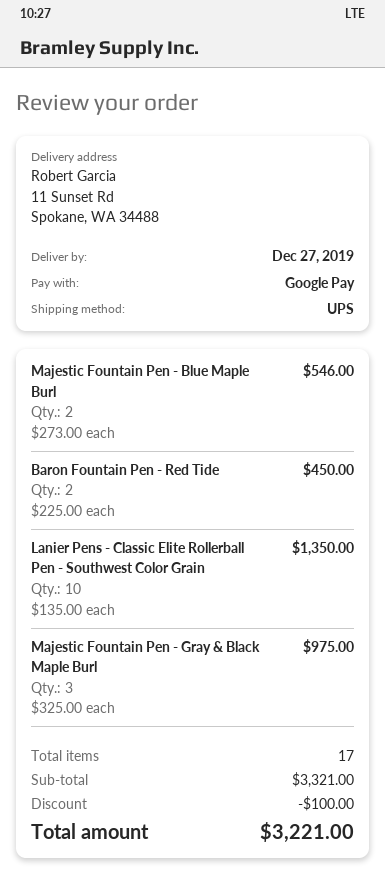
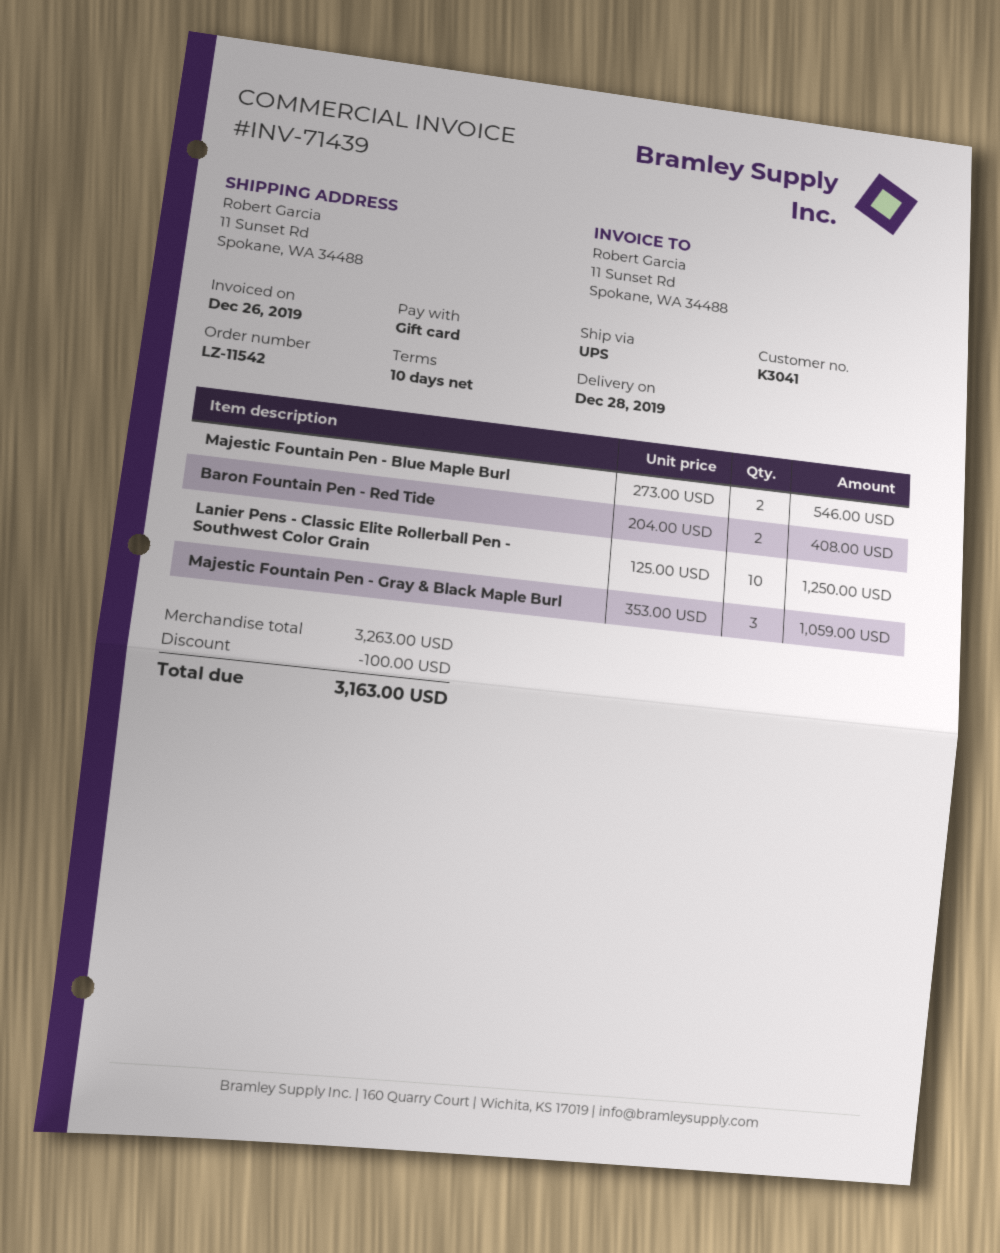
delivery date: 2019-12-27 -> 2019-12-28
payment method: Google Pay -> gift card
Baron Fountain Pen - Red Tide: 2 x 225.00 = 450.00 -> 2 x 204.00 = 408.00
Lanier Pens - Classic Elite Rollerball Pen - Southwest Color Grain: 10 x 135.00 = 1350.00 -> 10 x 125.00 = 1250.00
Majestic Fountain Pen - Gray & Black Maple Burl: 3 x 325.00 = 975.00 -> 3 x 353.00 = 1059.00
subtotal: 3321.00 -> 3263.00
total: 3221.00 -> 3163.00

